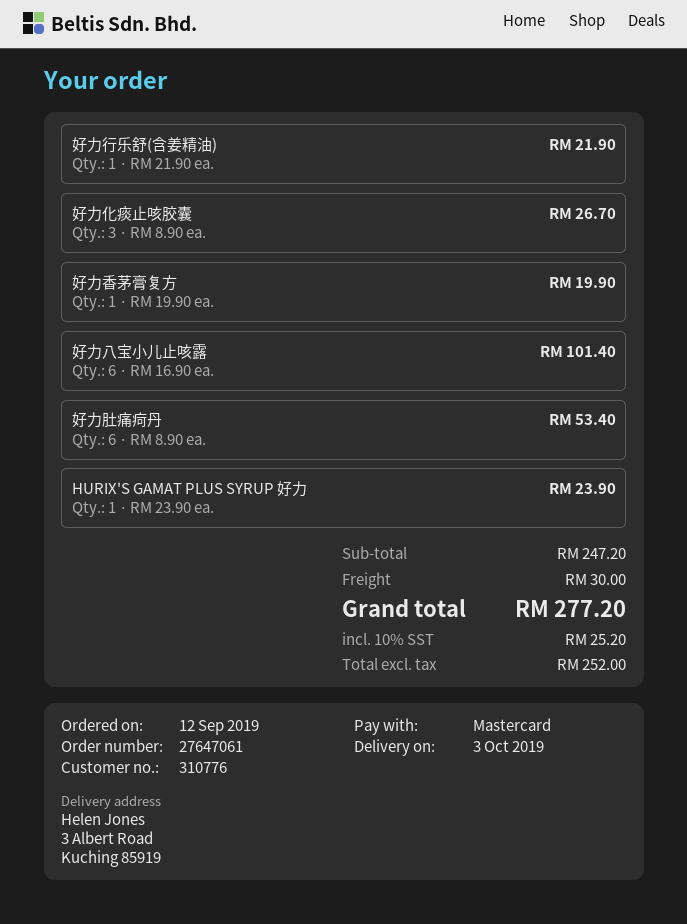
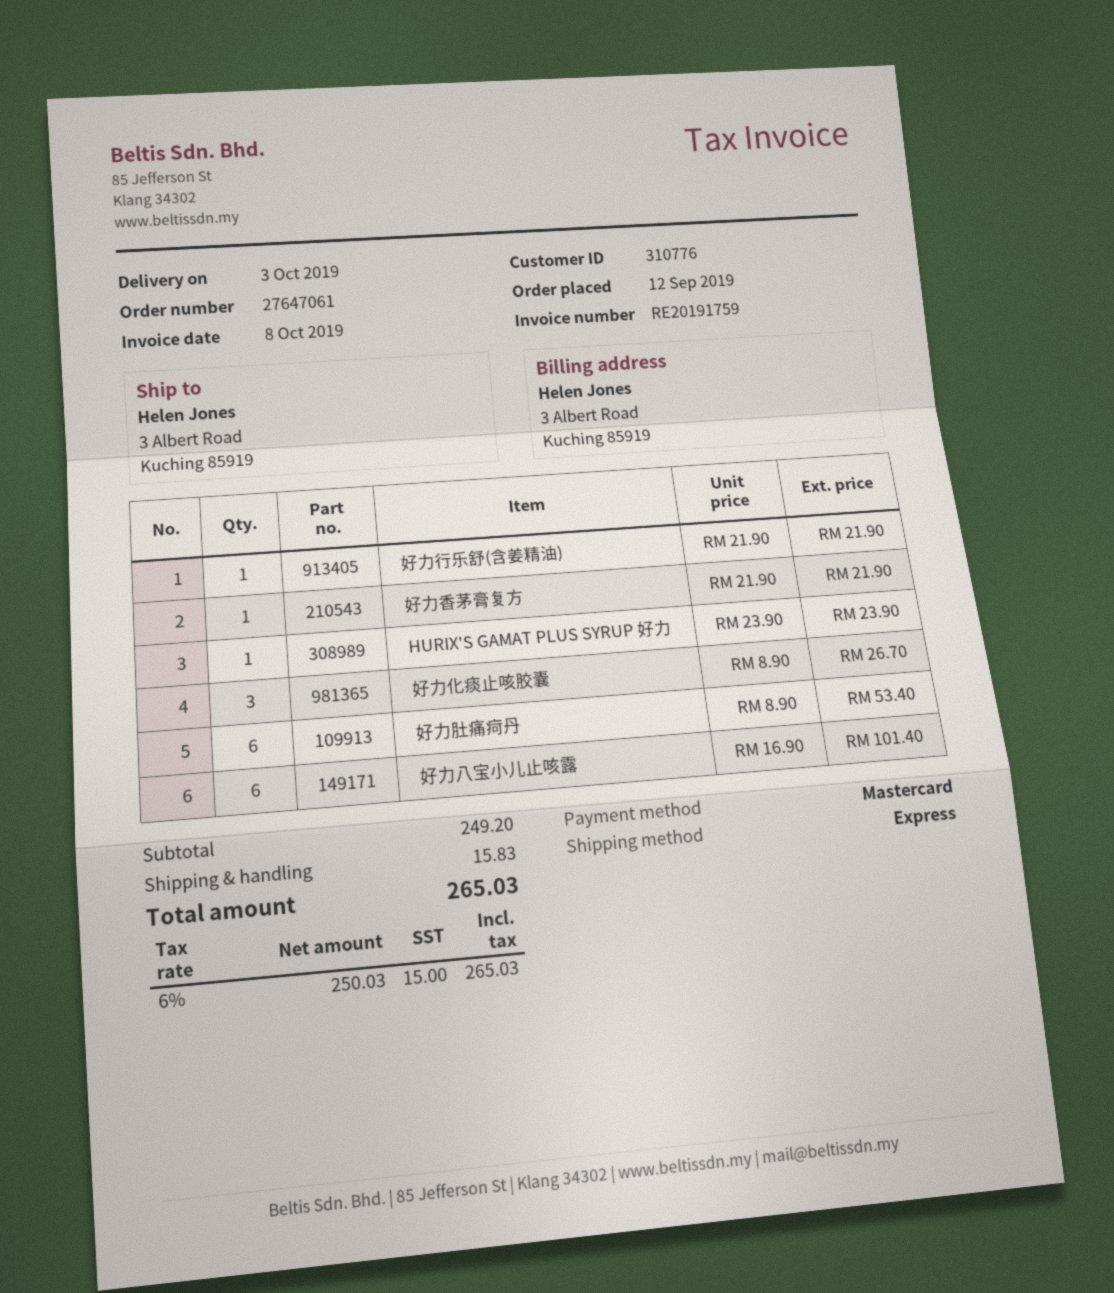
好力香茅膏复方: 1 x 19.90 = 19.90 -> 1 x 21.90 = 21.90
subtotal: 247.20 -> 249.20
shipping: 30.00 -> 15.83
net: 252.00 -> 250.03
tax: 10% = 25.20 -> 6% = 15.00
total: 277.20 -> 265.03

